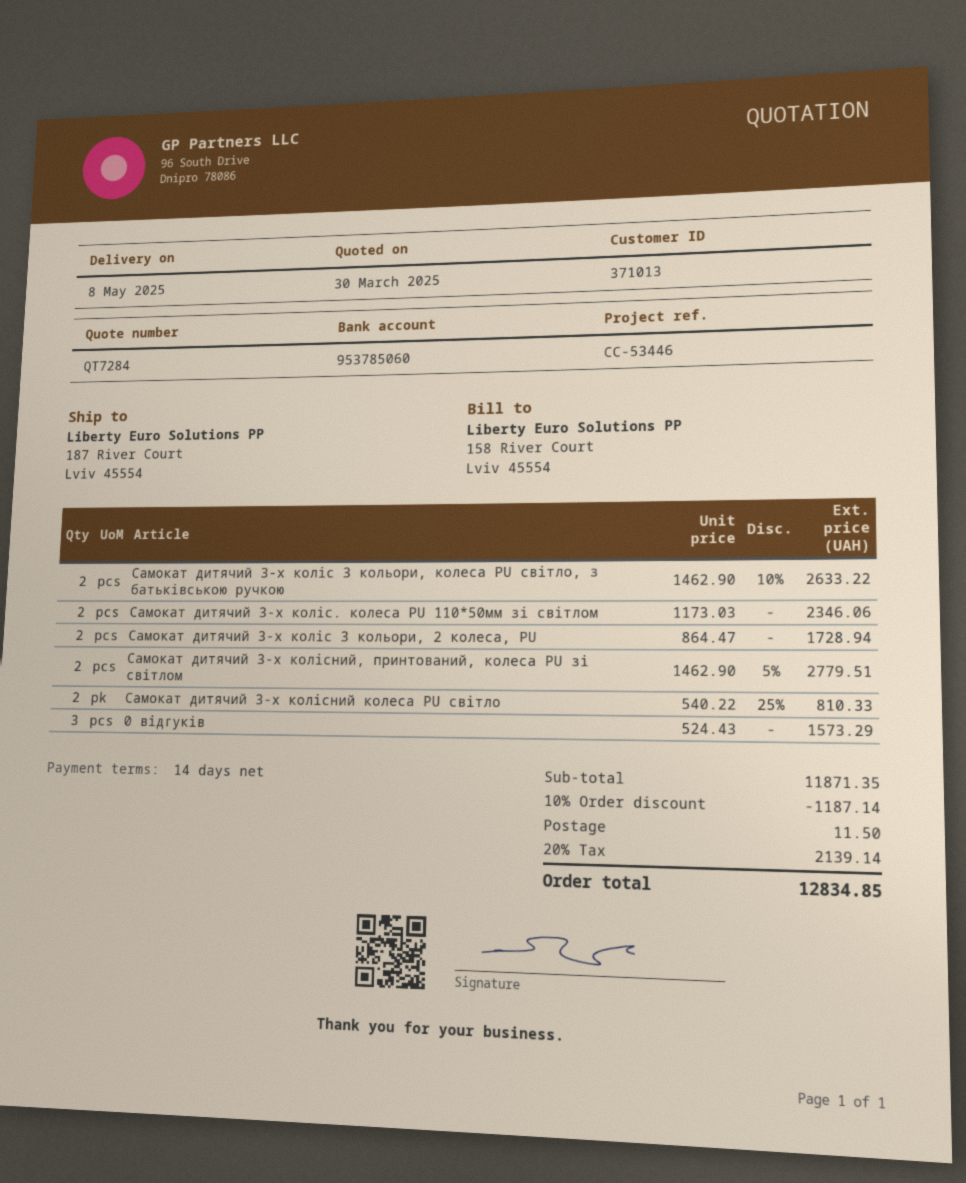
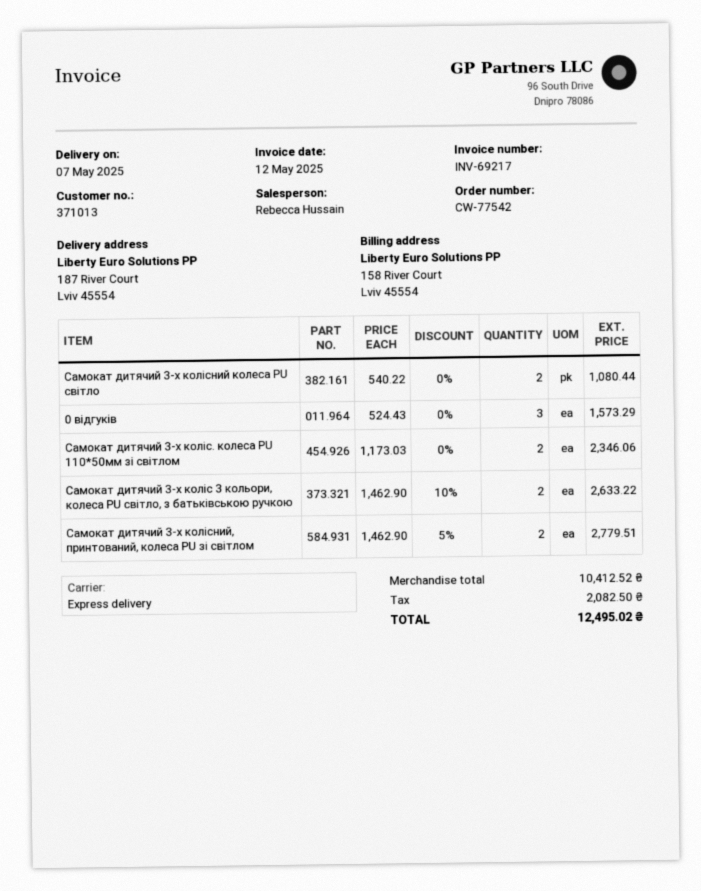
delivery date: 2025-05-08 -> 2025-05-07
Самокат дитячий 3-х коліс 3 кольори, 2 колеса, PU: 2 x 864.47 = 1728.94 -> none
Самокат дитячий 3-х колісний колеса PU світло: 2 x 540.22 - 25% = 810.33 -> 2 x 540.22 = 1080.44
subtotal: 11871.35 -> 10412.52
discount: 10% = 1187.14 -> none
shipping: 11.50 -> none
tax: 2139.14 -> 2082.50
total: 12834.85 -> 12495.02

